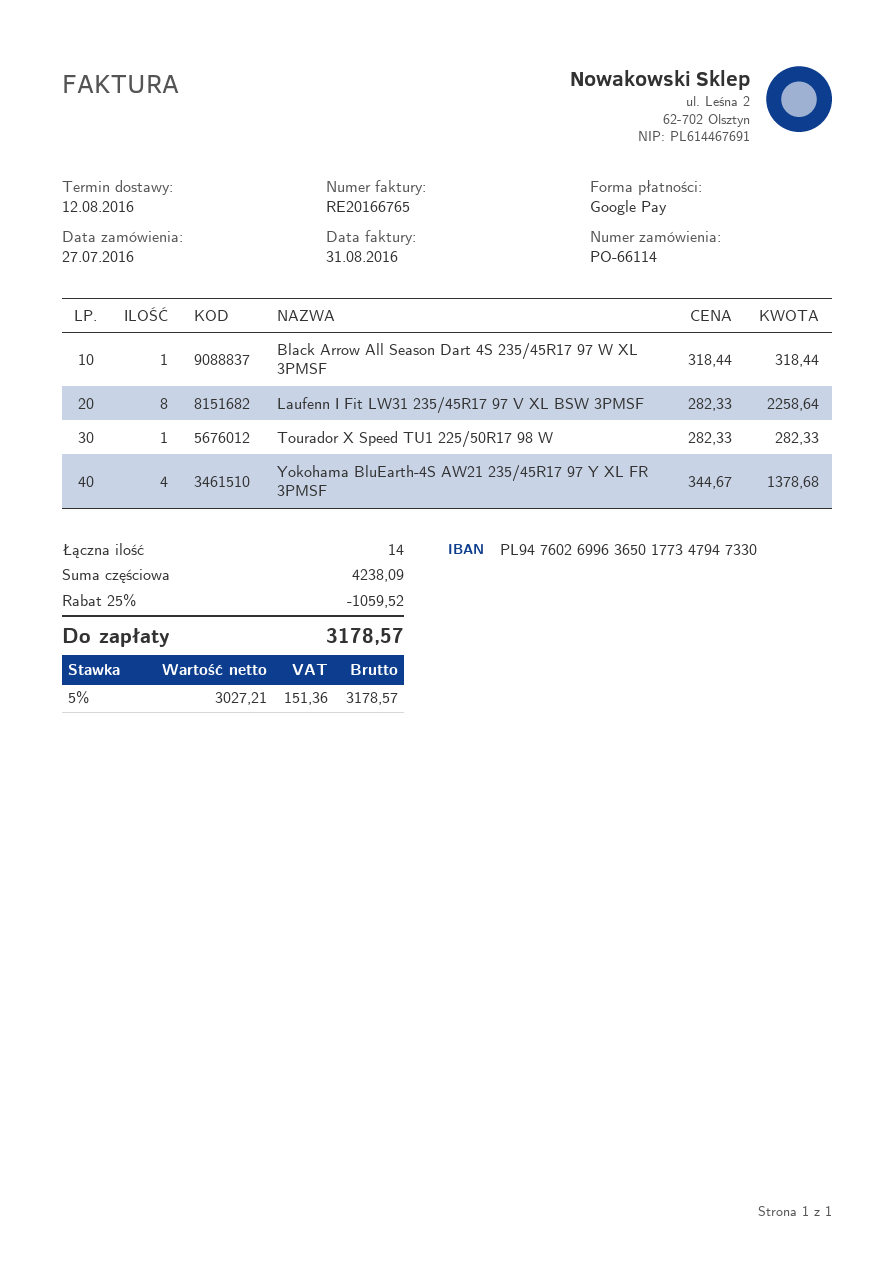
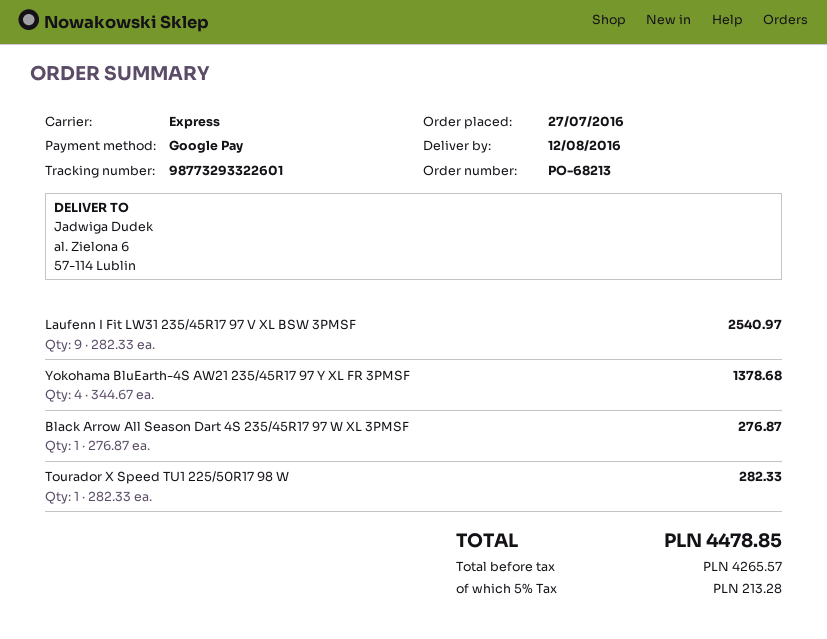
order number: PO-66114 -> PO-68213
Black Arrow All Season Dart 4S 235/45R17 97 W XL 3PMSF: 1 x 318.44 = 318.44 -> 1 x 276.87 = 276.87
Laufenn I Fit LW31 235/45R17 97 V XL BSW 3PMSF: 8 x 282.33 = 2258.64 -> 9 x 282.33 = 2540.97
discount: 25% = 1059.52 -> none
net: 3027.21 -> 4265.57
tax: 5% = 151.36 -> 5% = 213.28
total: 3178.57 -> 4478.85

